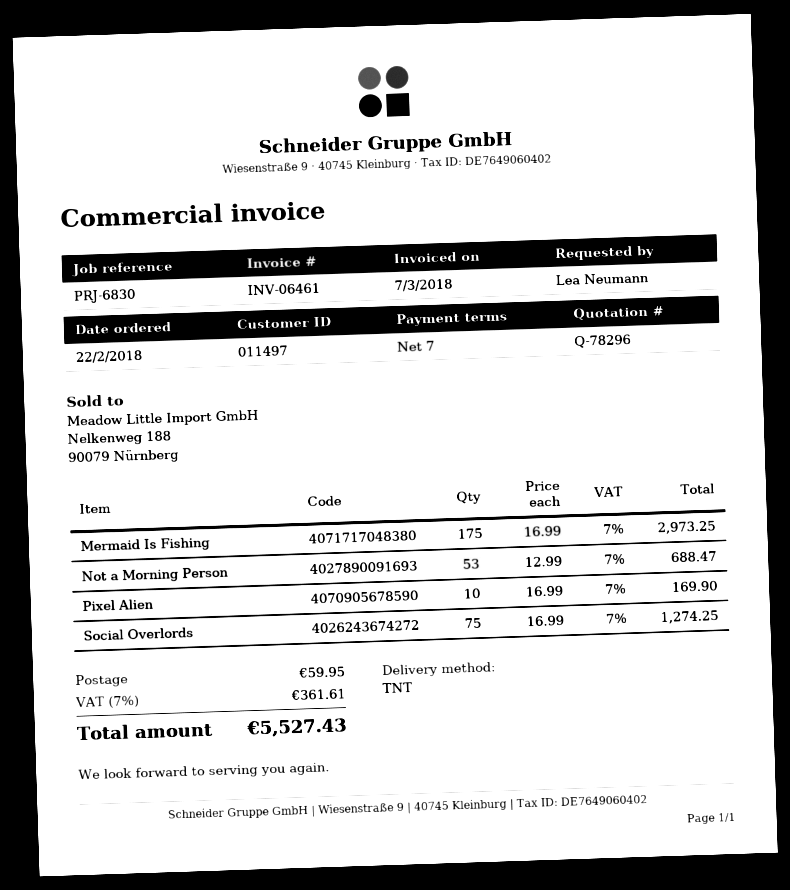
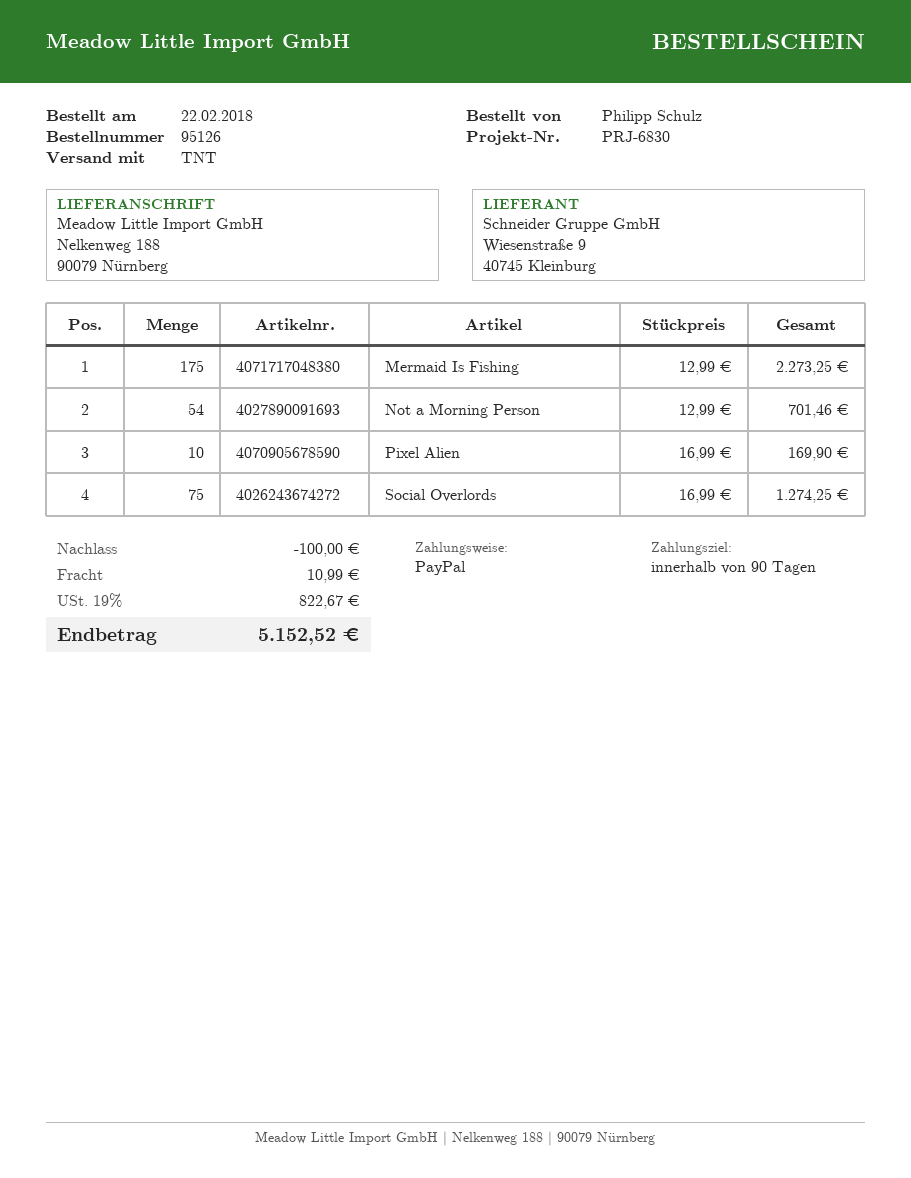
payment terms: 7 days -> 90 days
ordered by: Lea Neumann -> Philipp Schulz
Mermaid Is Fishing: 175 x 16.99 = 2973.25 -> 175 x 12.99 = 2273.25
Not a Morning Person: 53 x 12.99 = 688.47 -> 54 x 12.99 = 701.46
discount: none -> 100.00
shipping: 59.95 -> 10.99
tax: 7% = 361.61 -> 19% = 822.67
total: 5527.43 -> 5152.52

